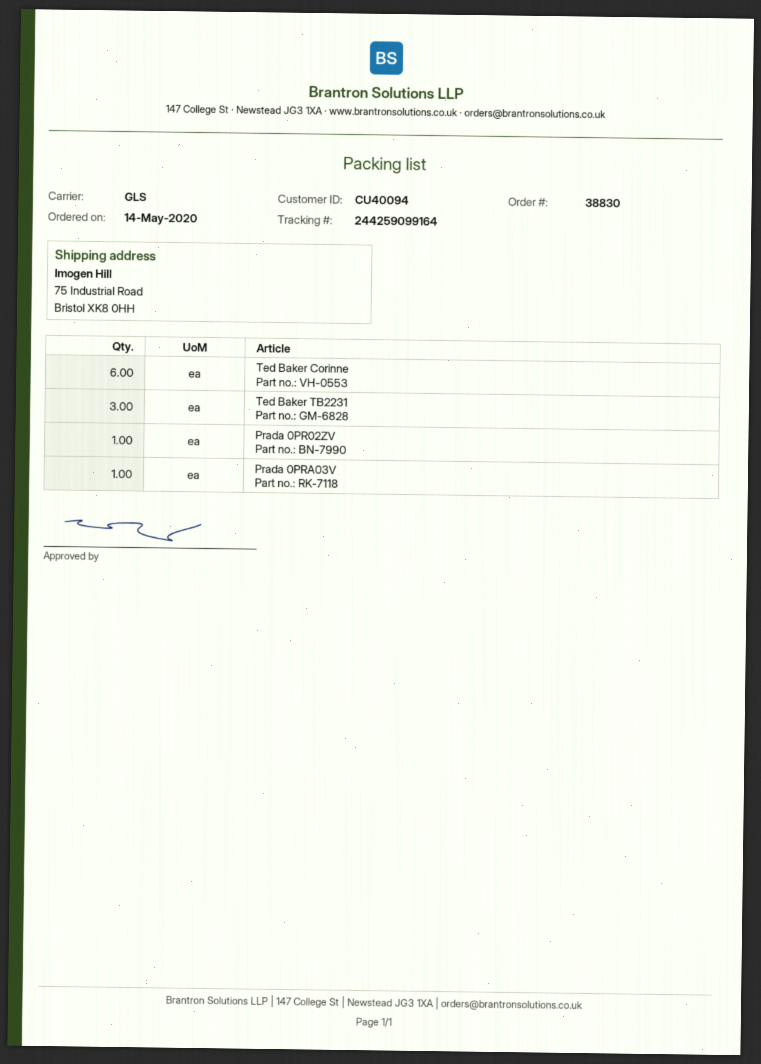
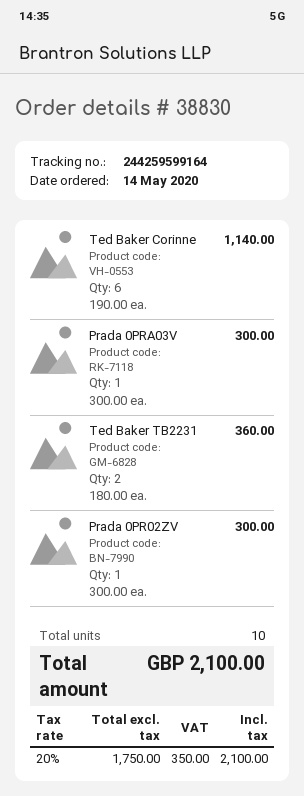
tracking number: 244259099164 -> 244259599164
Ted Baker TB2231: 3 -> 2

